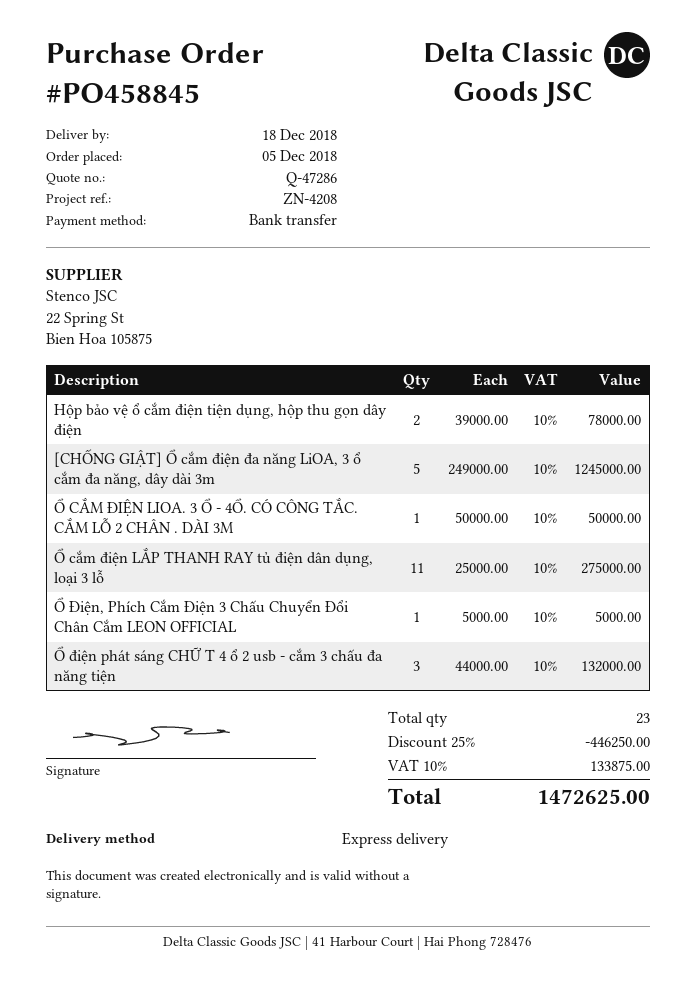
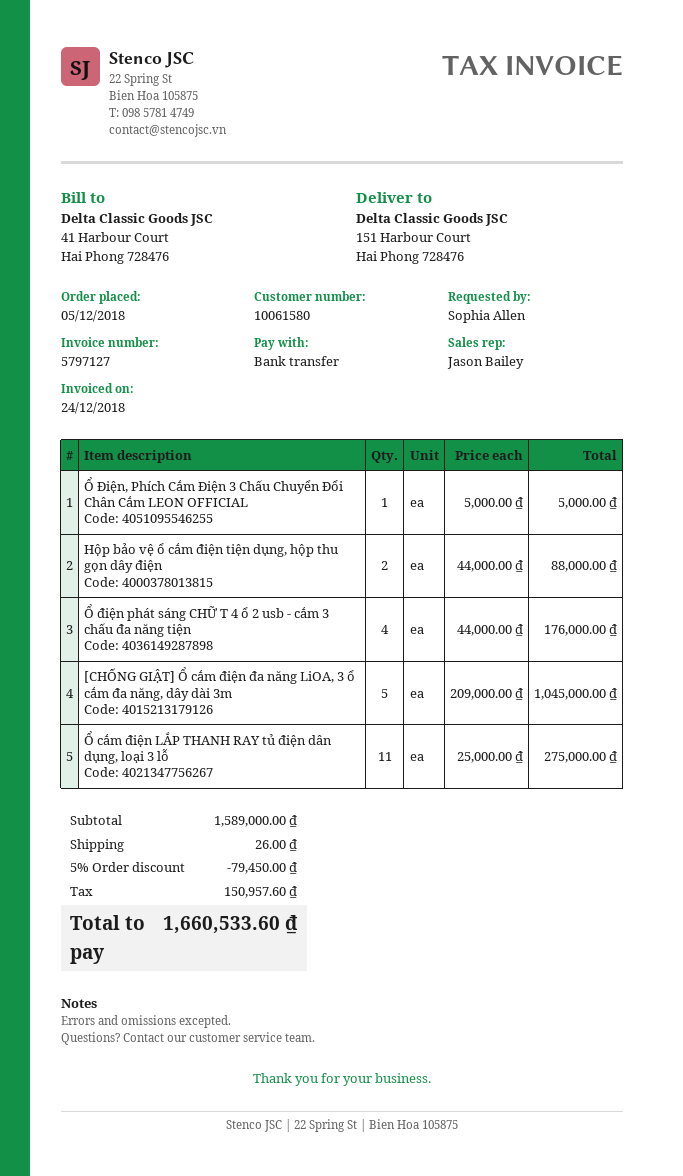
Hộp bảo vệ ổ cắm điện tiện dụng, hộp thu gọn dây điện: 2 x 39000.00 = 78000.00 -> 2 x 44000.00 = 88000.00
[CHỐNG GIẬT] Ổ cắm điện đa năng LiOA, 3 ổ cắm đa năng, dây dài 3m: 5 x 249000.00 = 1245000.00 -> 5 x 209000.00 = 1045000.00
Ổ CẮM ĐIỆN LIOA. 3 Ổ - 4Ổ. CÓ CÔNG TẮC. CẮM LỖ 2 CHÂN . DÀI 3M: 1 x 50000.00 = 50000.00 -> none
Ổ điện phát sáng CHỮ T 4 ổ 2 usb - cắm 3 chấu đa năng tiện: 3 x 44000.00 = 132000.00 -> 4 x 44000.00 = 176000.00
discount: 25% = 446250.00 -> 5% = 79450.00
shipping: none -> 26.00
tax: 133875.00 -> 150957.60
total: 1472625.00 -> 1660533.60

